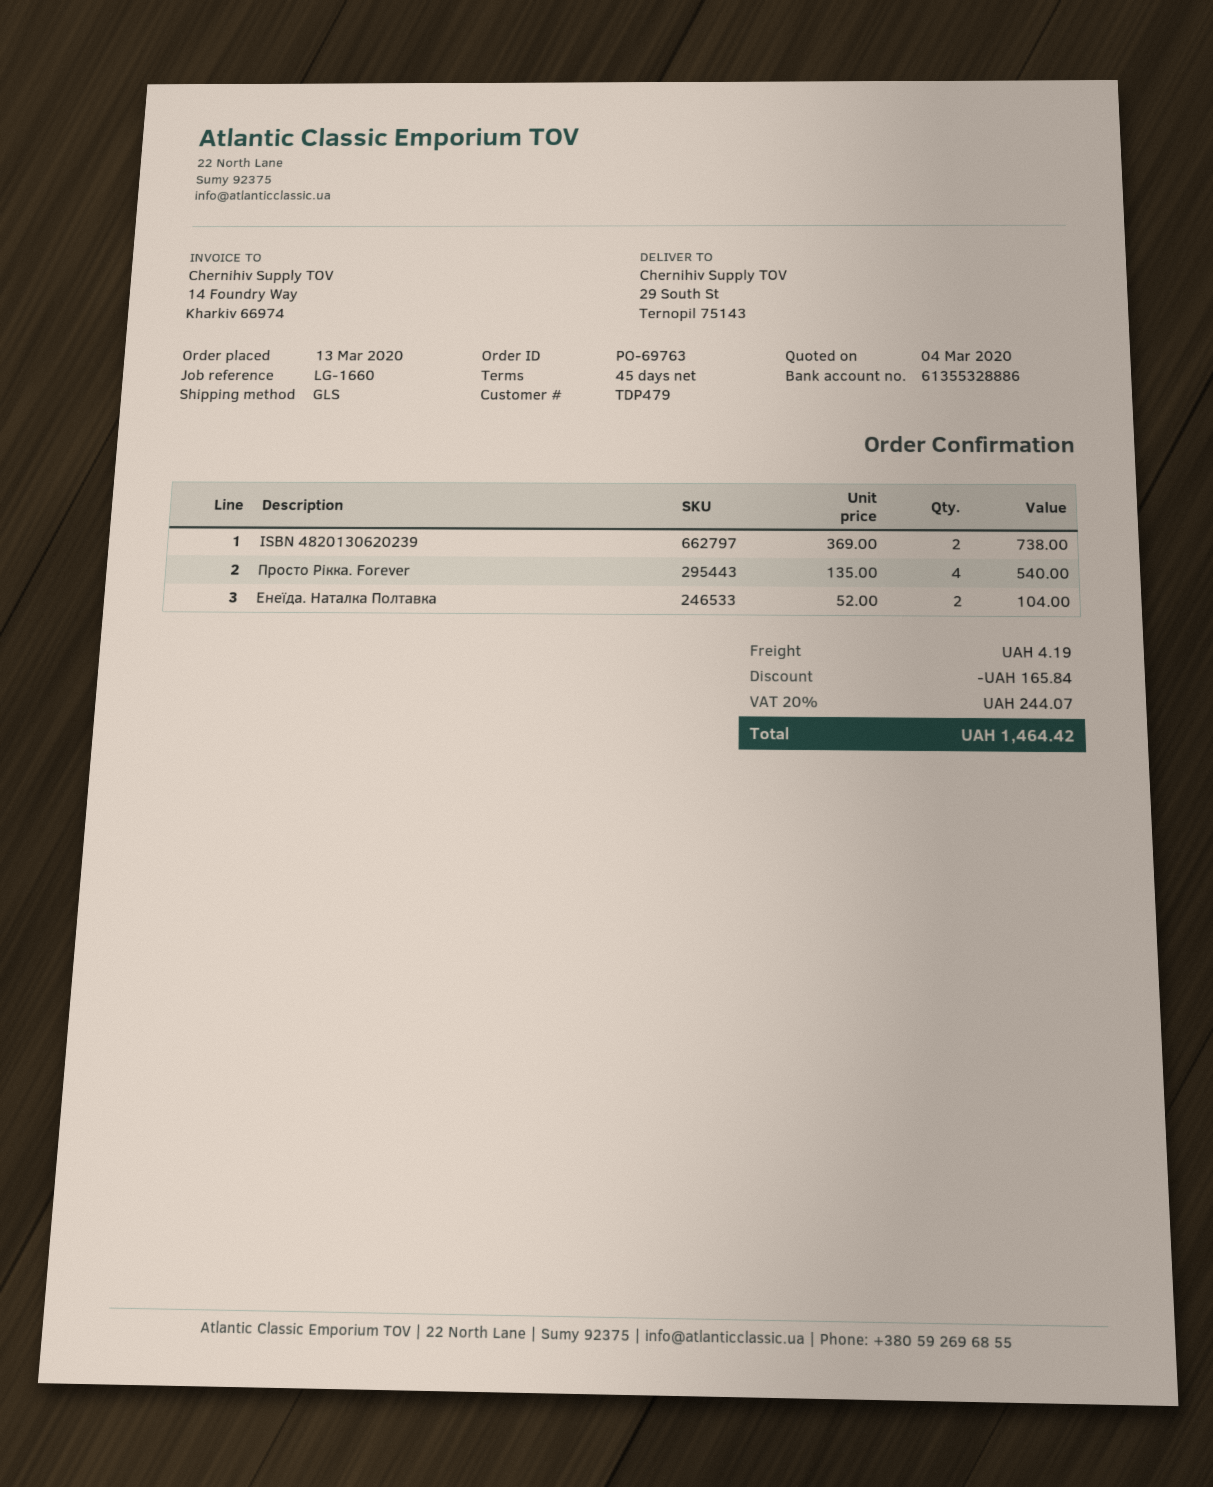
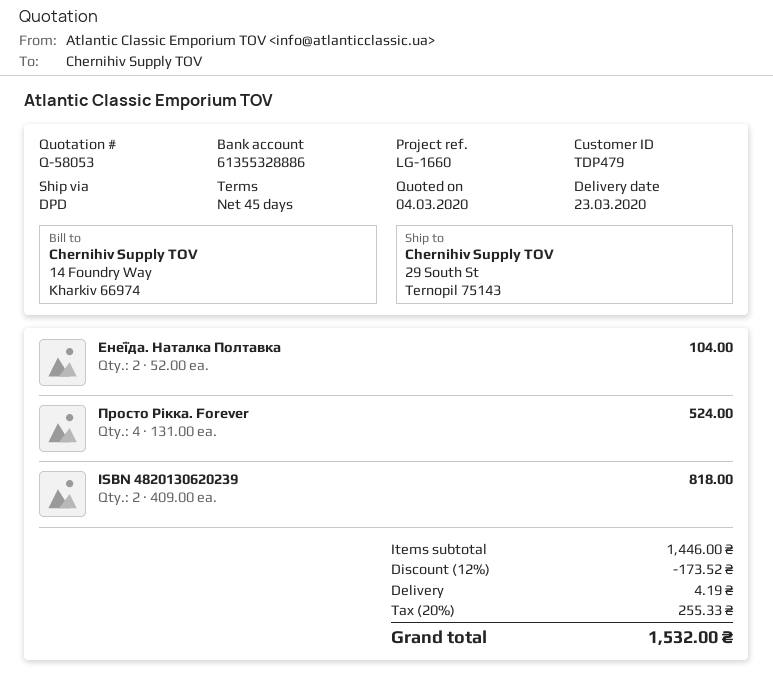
shipping method: GLS -> DPD
ISBN 4820130620239: 2 x 369.00 = 738.00 -> 2 x 409.00 = 818.00
Просто Рікка. Forever: 4 x 135.00 = 540.00 -> 4 x 131.00 = 524.00
discount: 165.84 -> 173.52
tax: 20% = 244.07 -> 20% = 255.33
total: 1464.42 -> 1532.00

